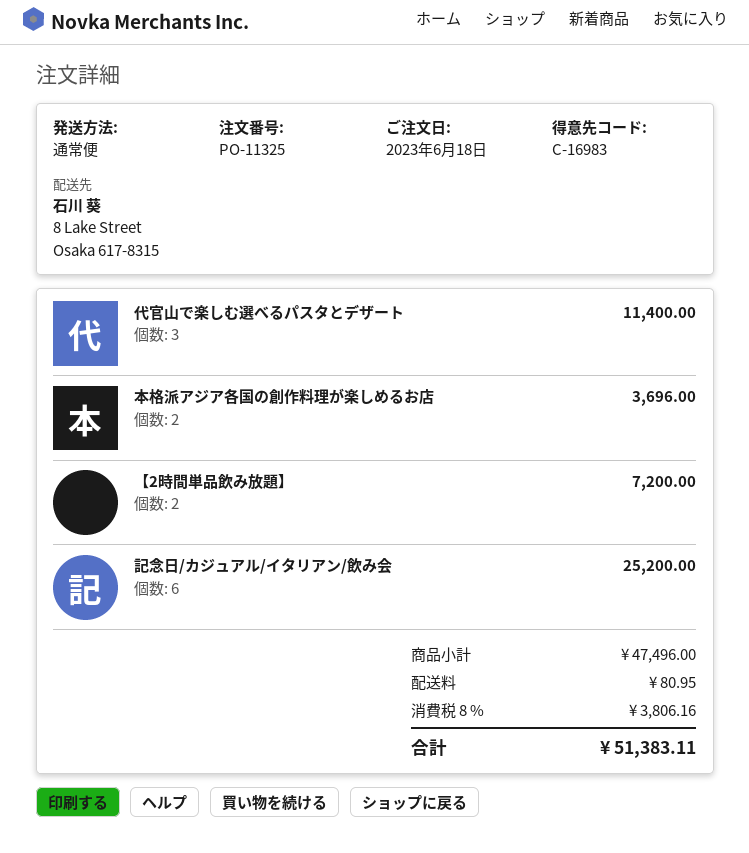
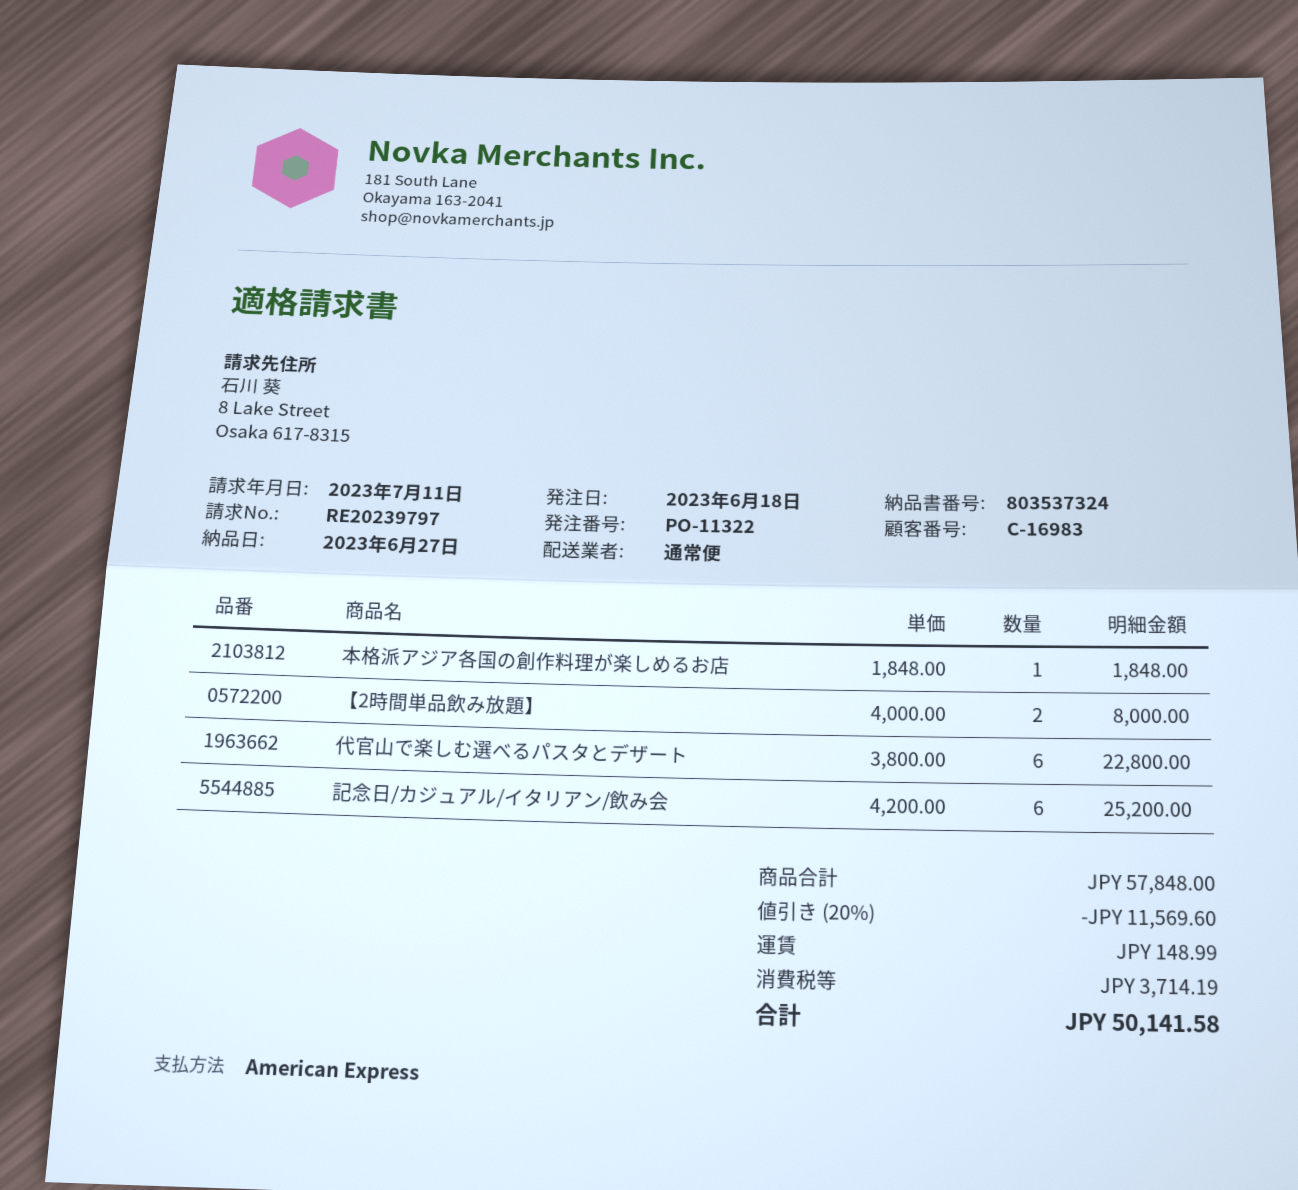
order number: PO-11325 -> PO-11322
代官山で楽しむ選べるパスタとデザート: 3 for 11400.00 -> 6 for 22800.00
本格派アジア各国の創作料理が楽しめるお店: 2 for 3696.00 -> 1 for 1848.00
【2時間単品飲み放題】: 2 for 7200.00 -> 2 for 8000.00
subtotal: 47496.00 -> 57848.00
discount: none -> 20% = 11569.60
shipping: 80.95 -> 148.99
tax: 3806.16 -> 3714.19
total: 51383.11 -> 50141.58

